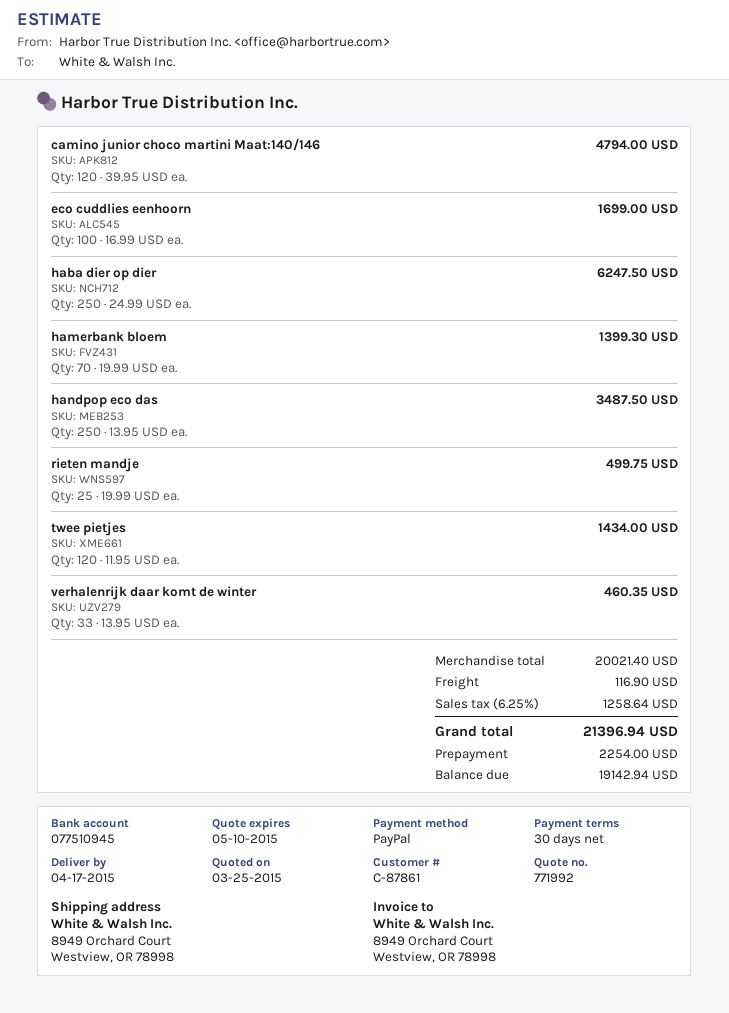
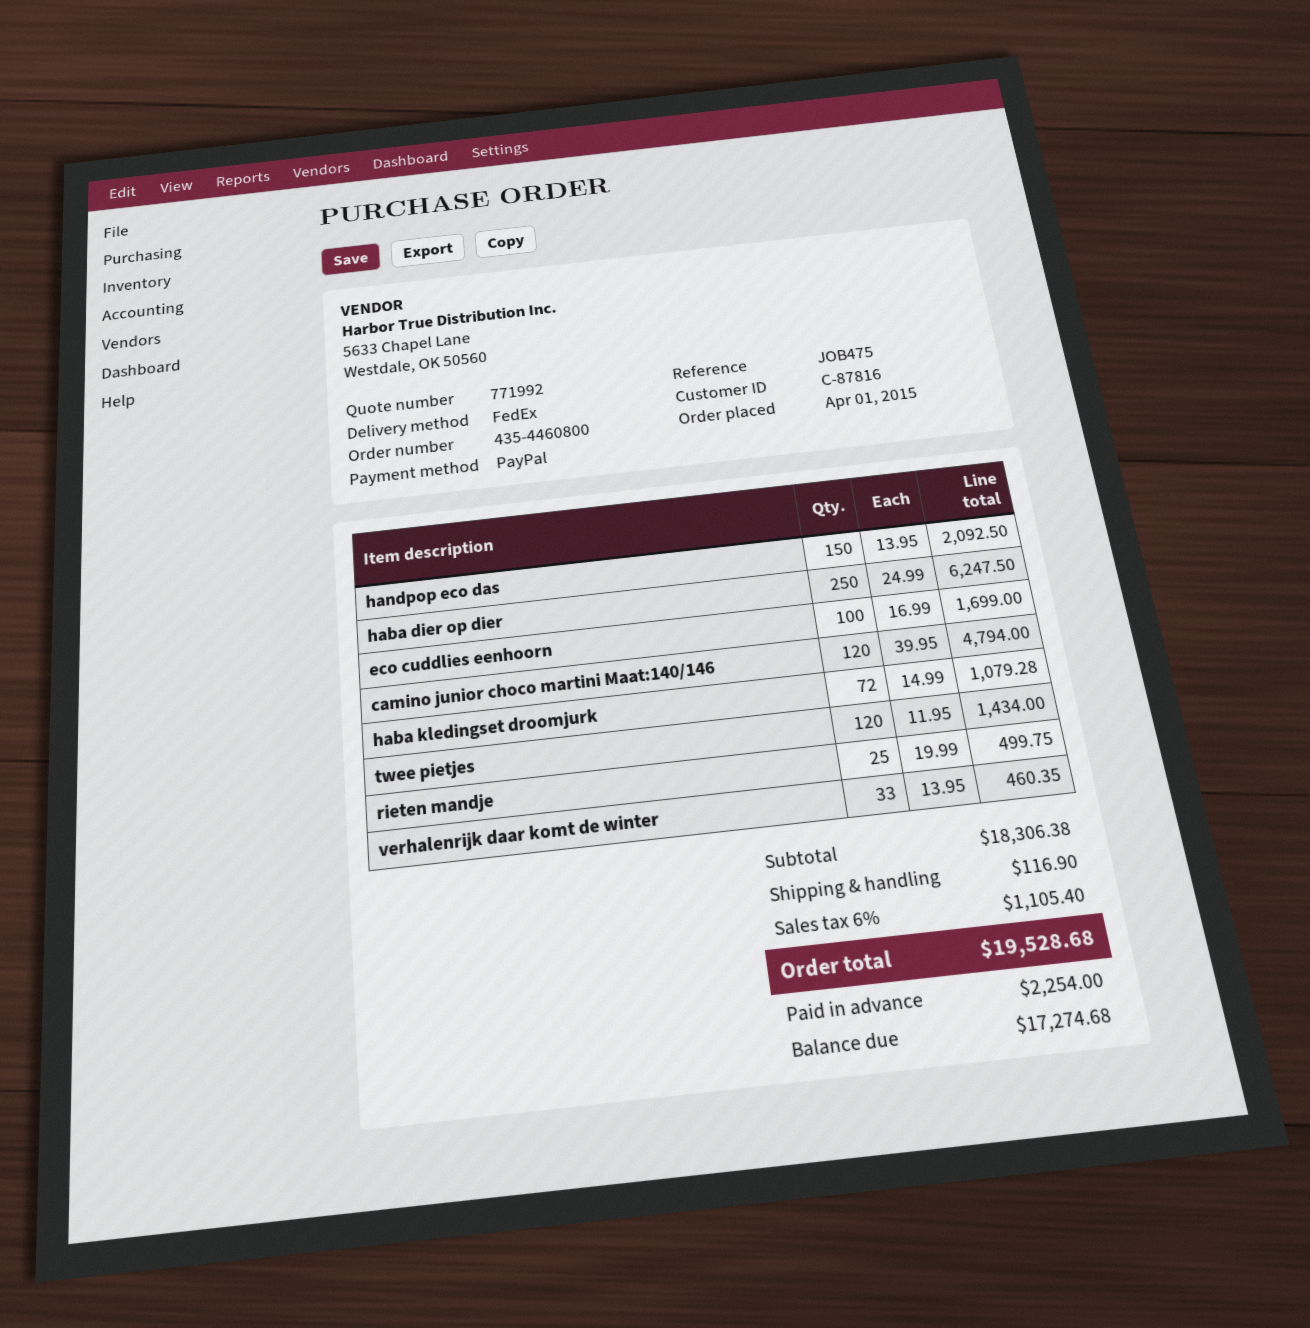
customer number: C-87861 -> C-87816
hamerbank bloem: 70 x 19.99 = 1399.30 -> none
handpop eco das: 250 x 13.95 = 3487.50 -> 150 x 13.95 = 2092.50
haba kledingset droomjurk: none -> 72 x 14.99 = 1079.28
subtotal: 20021.40 -> 18306.38
tax: 6.25% = 1258.64 -> 6% = 1105.40
total: 21396.94 -> 19528.68
balance: 19142.94 -> 17274.68

